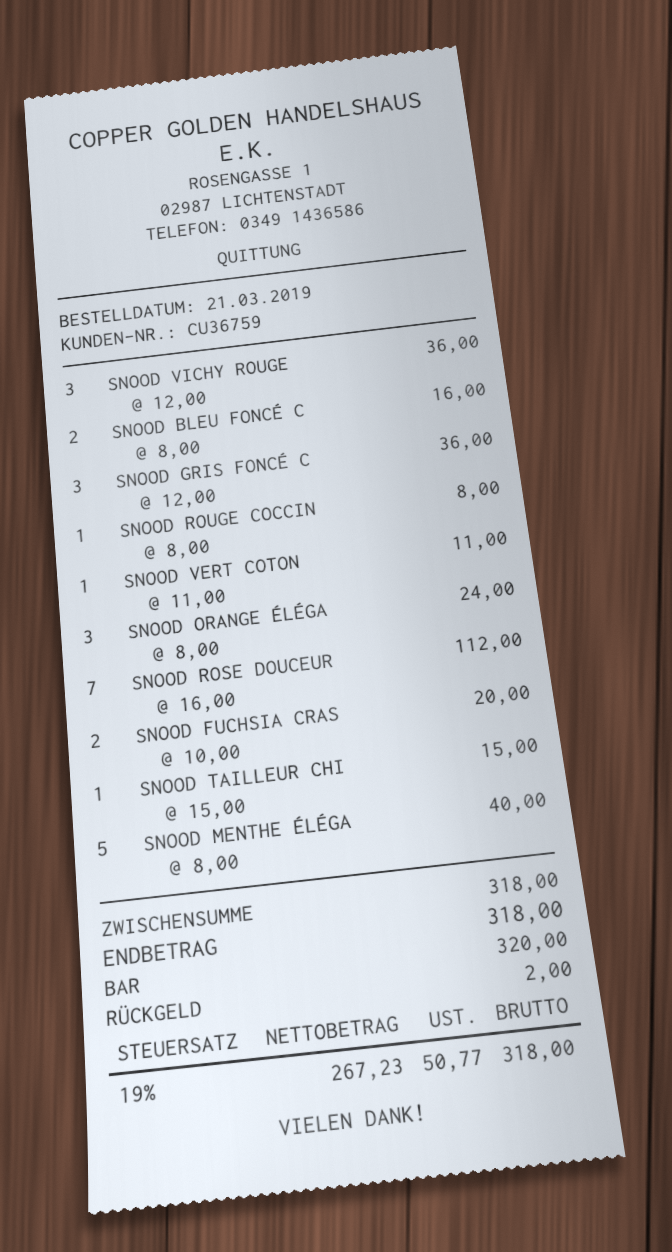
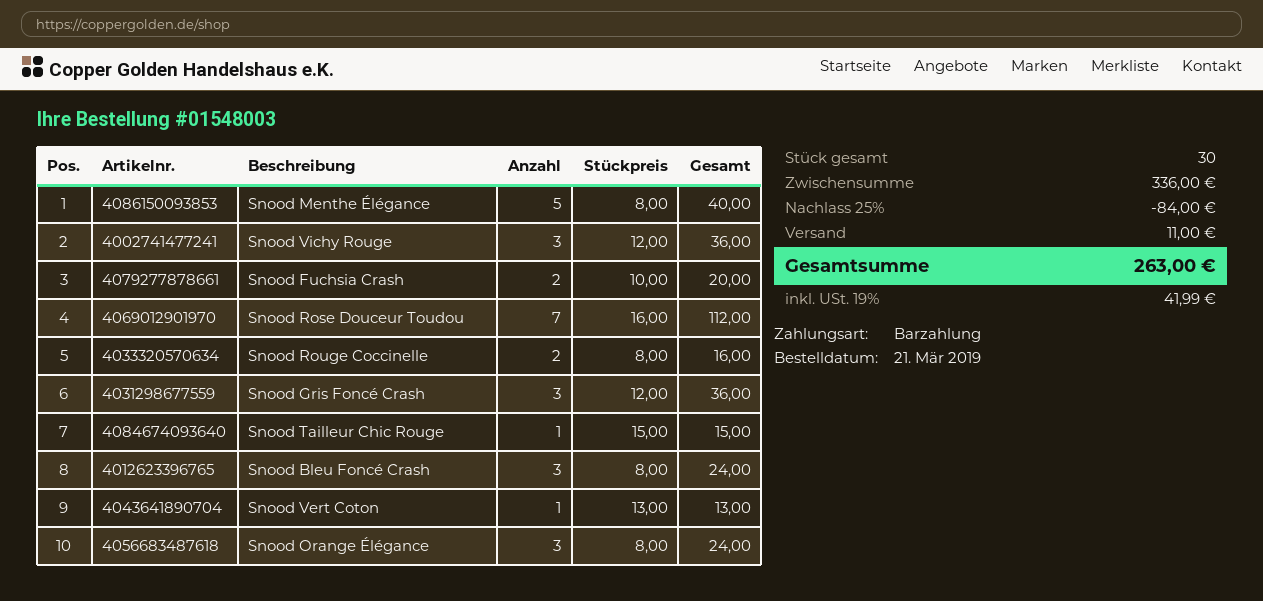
SNOOD BLEU FONCÉ C: 2 x 8.00 = 16.00 -> 3 x 8.00 = 24.00
SNOOD ROUGE COCCIN: 1 x 8.00 = 8.00 -> 2 x 8.00 = 16.00
SNOOD VERT COTON: 1 x 11.00 = 11.00 -> 1 x 13.00 = 13.00
subtotal: 318.00 -> 336.00
discount: none -> 25% = 84.00
shipping: none -> 11.00
tax: 19% = 50.77 -> 19% = 41.99
total: 318.00 -> 263.00

